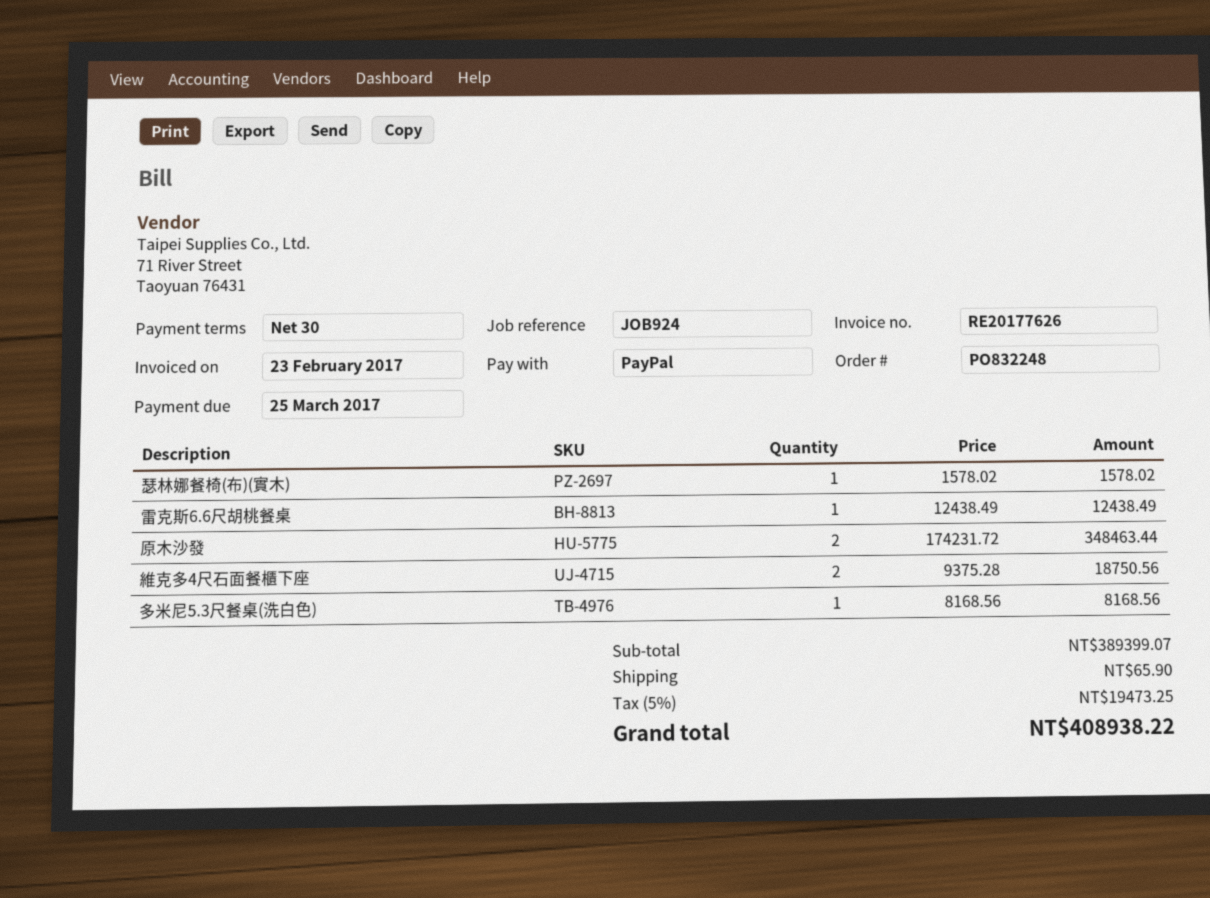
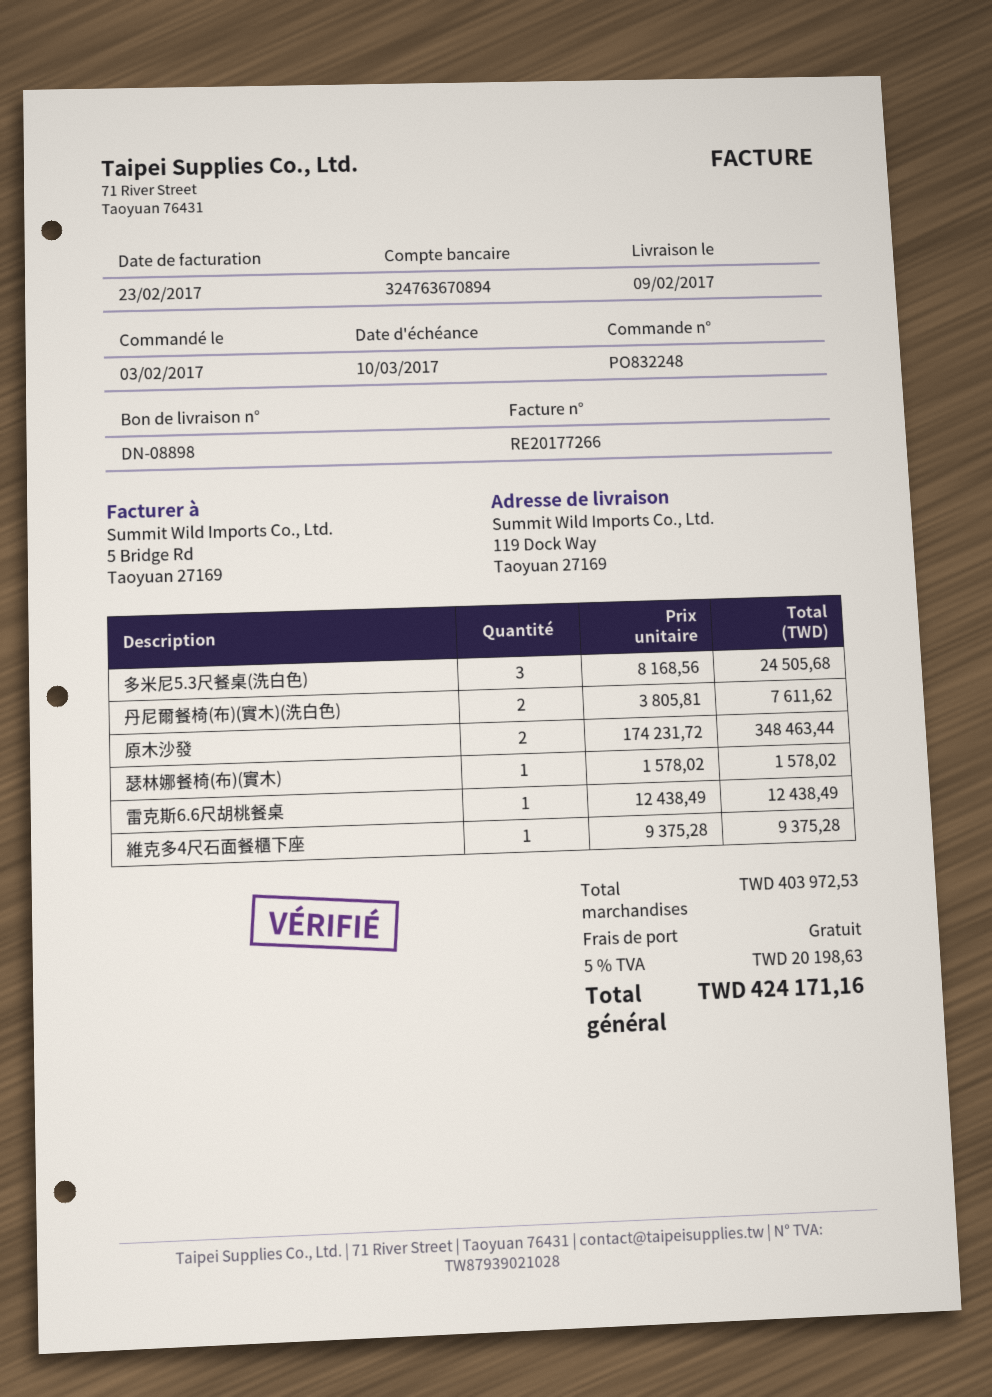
invoice number: RE20177626 -> RE20177266
due date: 2017-03-25 -> 2017-03-10
維克多4尺石面餐櫃下座: 2 x 9375.28 = 18750.56 -> 1 x 9375.28 = 9375.28
多米尼5.3尺餐桌(洗白色): 1 x 8168.56 = 8168.56 -> 3 x 8168.56 = 24505.68
丹尼爾餐椅(布)(實木)(洗白色): none -> 2 x 3805.81 = 7611.62
subtotal: 389399.07 -> 403972.53
shipping: 65.90 -> 0.00
tax: 5% = 19473.25 -> 5% = 20198.63
total: 408938.22 -> 424171.16

